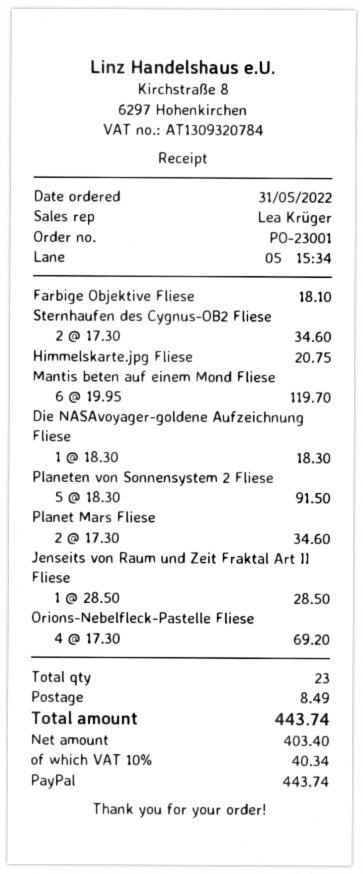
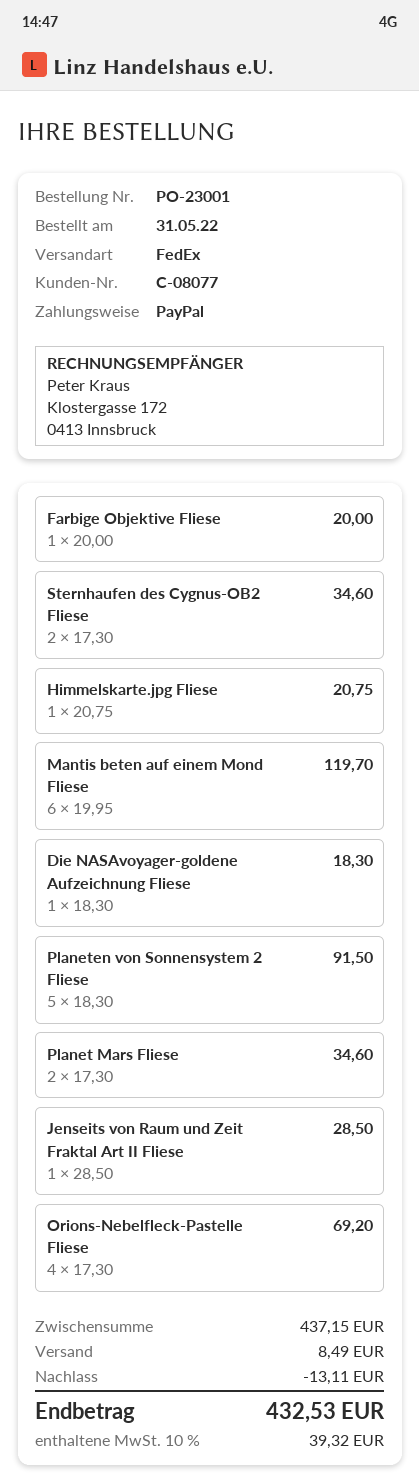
Farbige Objektive Fliese: 1 x 18.10 = 18.10 -> 1 x 20.00 = 20.00
discount: none -> 13.11
tax: 10% = 40.34 -> 10% = 39.32
total: 443.74 -> 432.53

